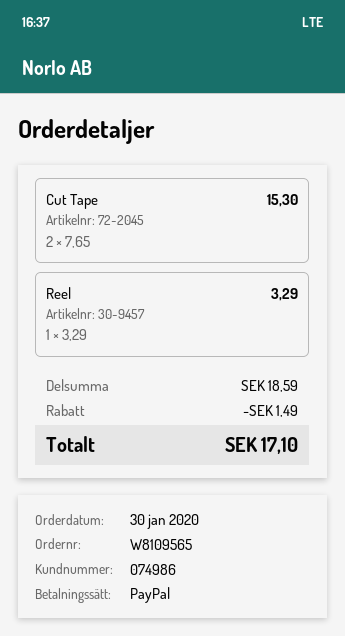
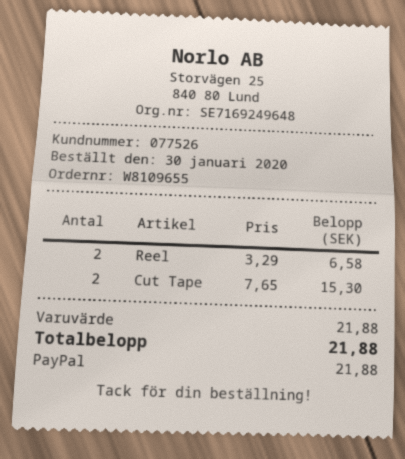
order number: W8109565 -> W8109655
customer number: 074986 -> 077526
Reel: 1 x 3.29 = 3.29 -> 2 x 3.29 = 6.58
subtotal: 18.59 -> 21.88
discount: 1.49 -> none
total: 17.10 -> 21.88

